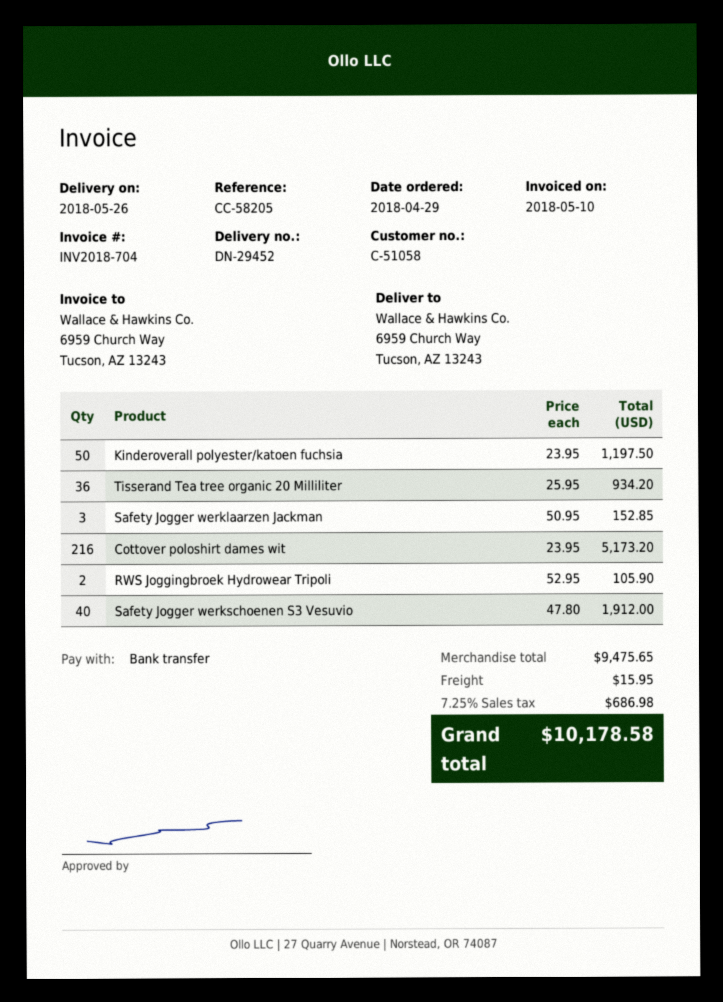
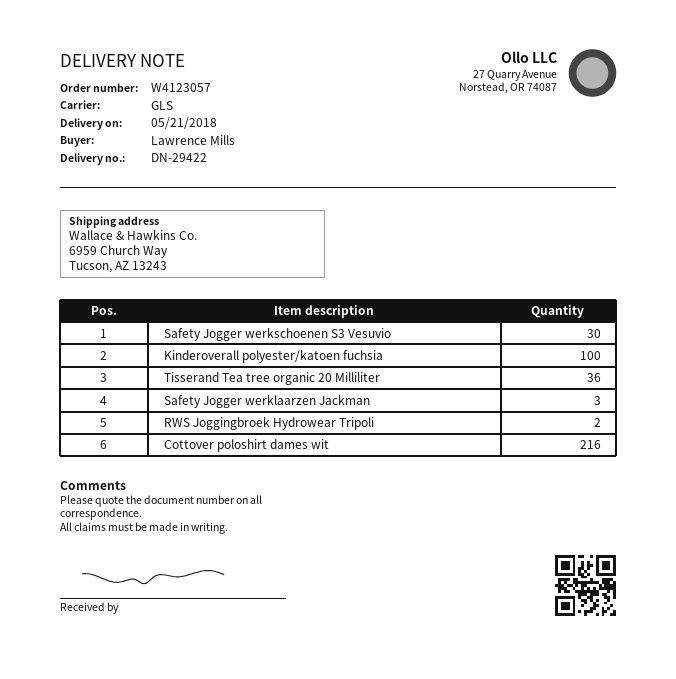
delivery note number: DN-29452 -> DN-29422
delivery date: 2018-05-26 -> 2018-05-21
Kinderoverall polyester/katoen fuchsia: 50 -> 100
Safety Jogger werkschoenen S3 Vesuvio: 40 -> 30

